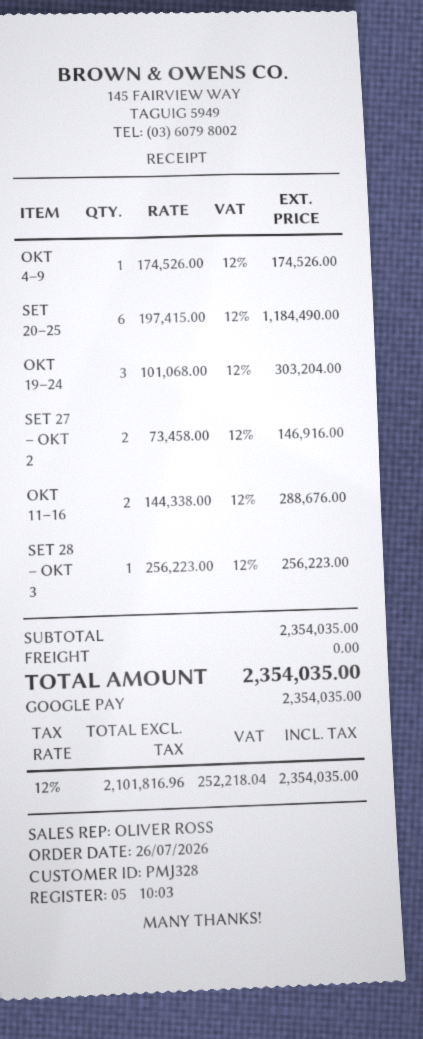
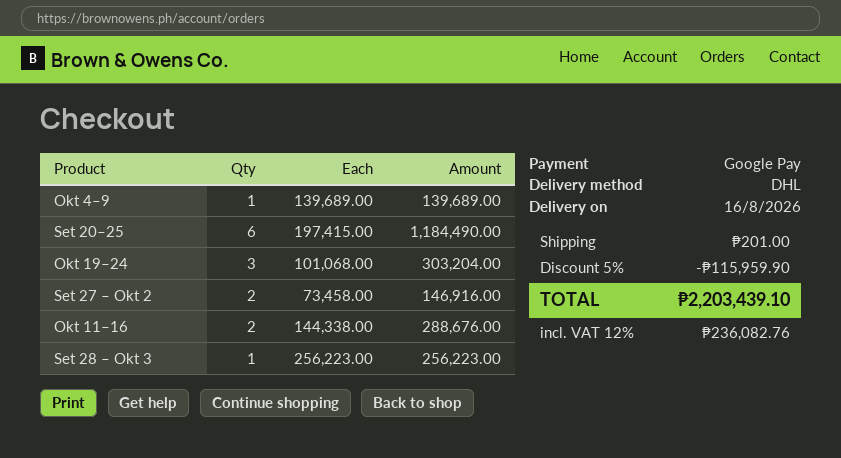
OKT 4–9: 1 x 174526.00 = 174526.00 -> 1 x 139689.00 = 139689.00
discount: none -> 5% = 115959.90
shipping: 0.00 -> 201.00
tax: 12% = 252218.04 -> 12% = 236082.76
total: 2354035.00 -> 2203439.10

